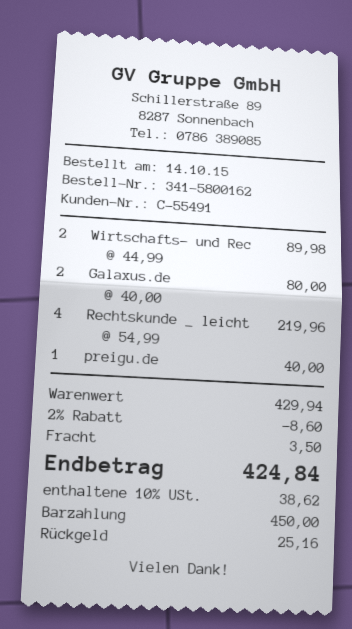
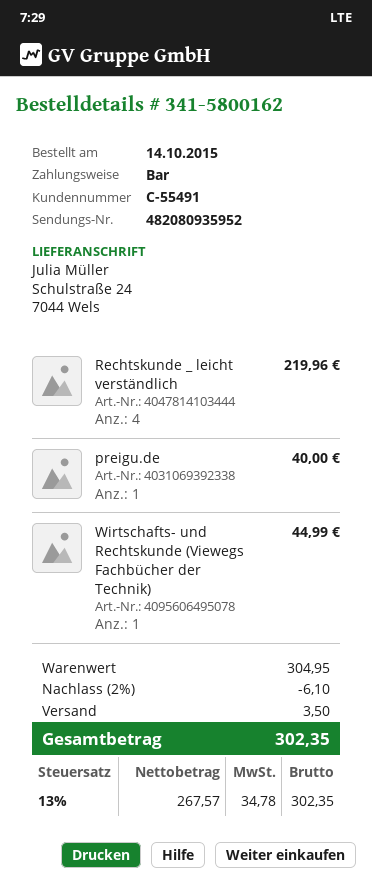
Wirtschafts- und Rec: 2 for 89.98 -> 1 for 44.99
Galaxus.de: 2 for 80.00 -> none
subtotal: 429.94 -> 304.95
discount: 2% = 8.60 -> 2% = 6.10
tax: 10% = 38.62 -> 13% = 34.78
total: 424.84 -> 302.35

